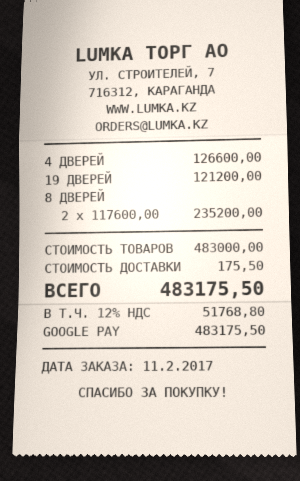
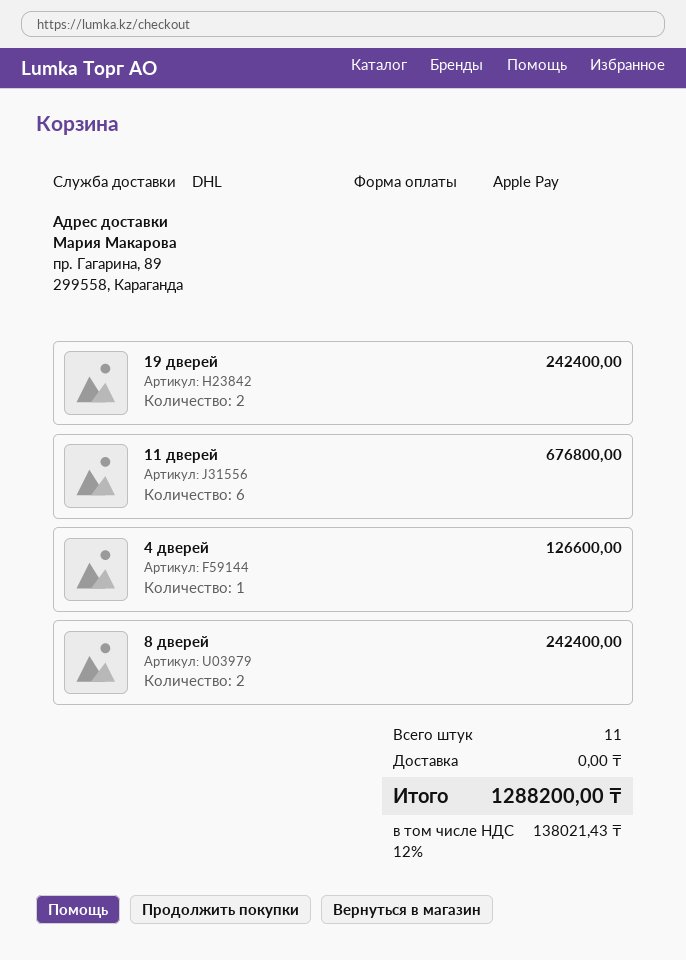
payment method: Google Pay -> Apple Pay
19 ДВЕРЕЙ: 1 for 121200.00 -> 2 for 242400.00
8 ДВЕРЕЙ: 2 for 235200.00 -> 2 for 242400.00
11 дверей: none -> 6 for 676800.00
shipping: 175.50 -> 0.00
tax: 12% = 51768.80 -> 12% = 138021.43
total: 483175.50 -> 1288200.00

